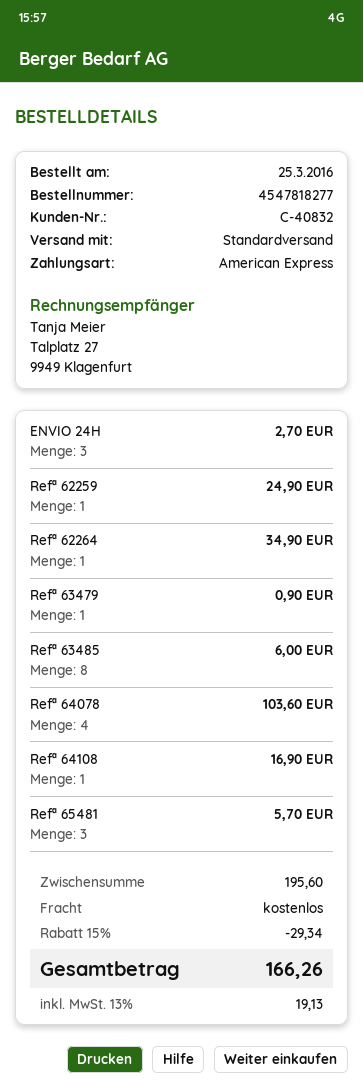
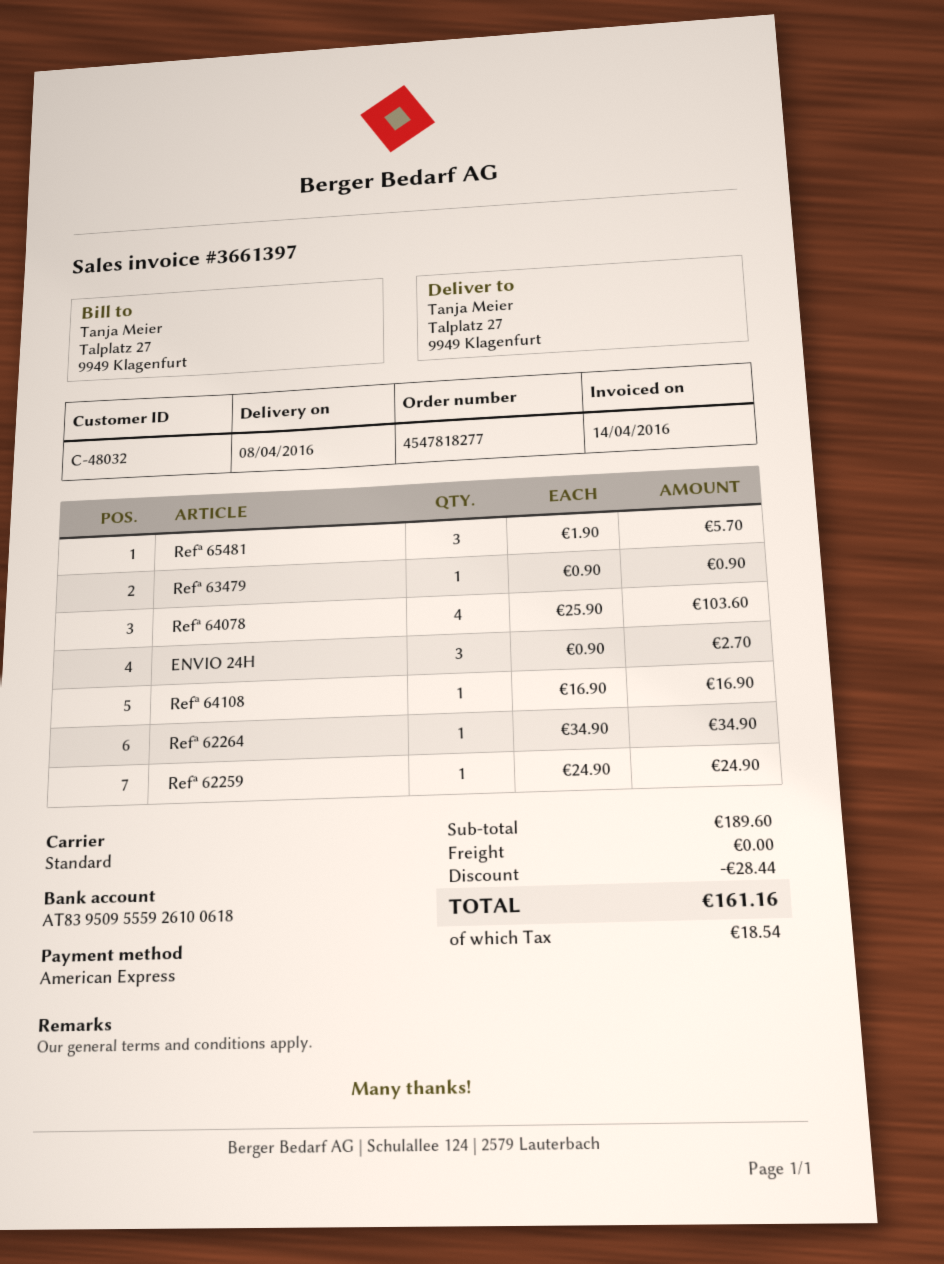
customer number: C-40832 -> C-48032
Refª 63485: 8 for 6.00 -> none
subtotal: 195.60 -> 189.60
discount: 29.34 -> 28.44
tax: 19.13 -> 18.54
total: 166.26 -> 161.16

